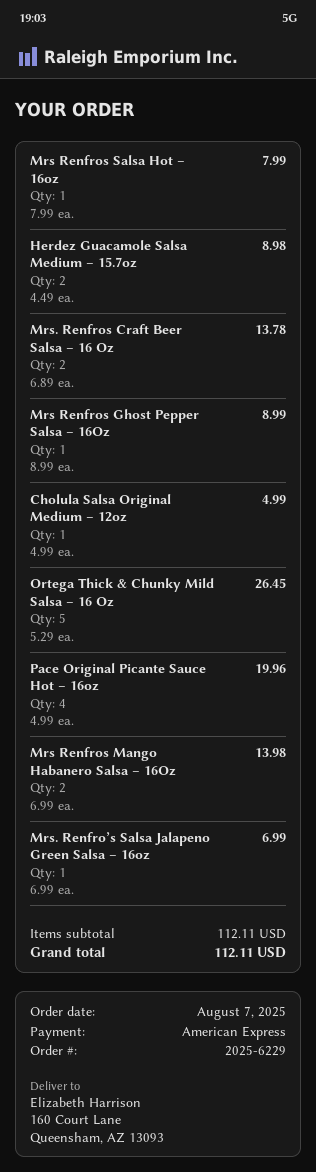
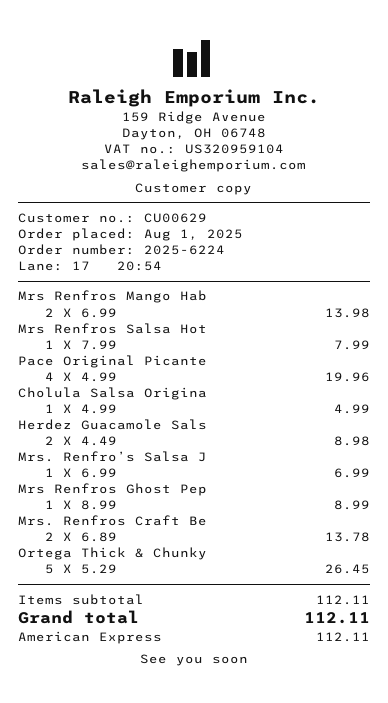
order number: 2025-6229 -> 2025-6224
order date: 2025-08-07 -> 2025-08-01

